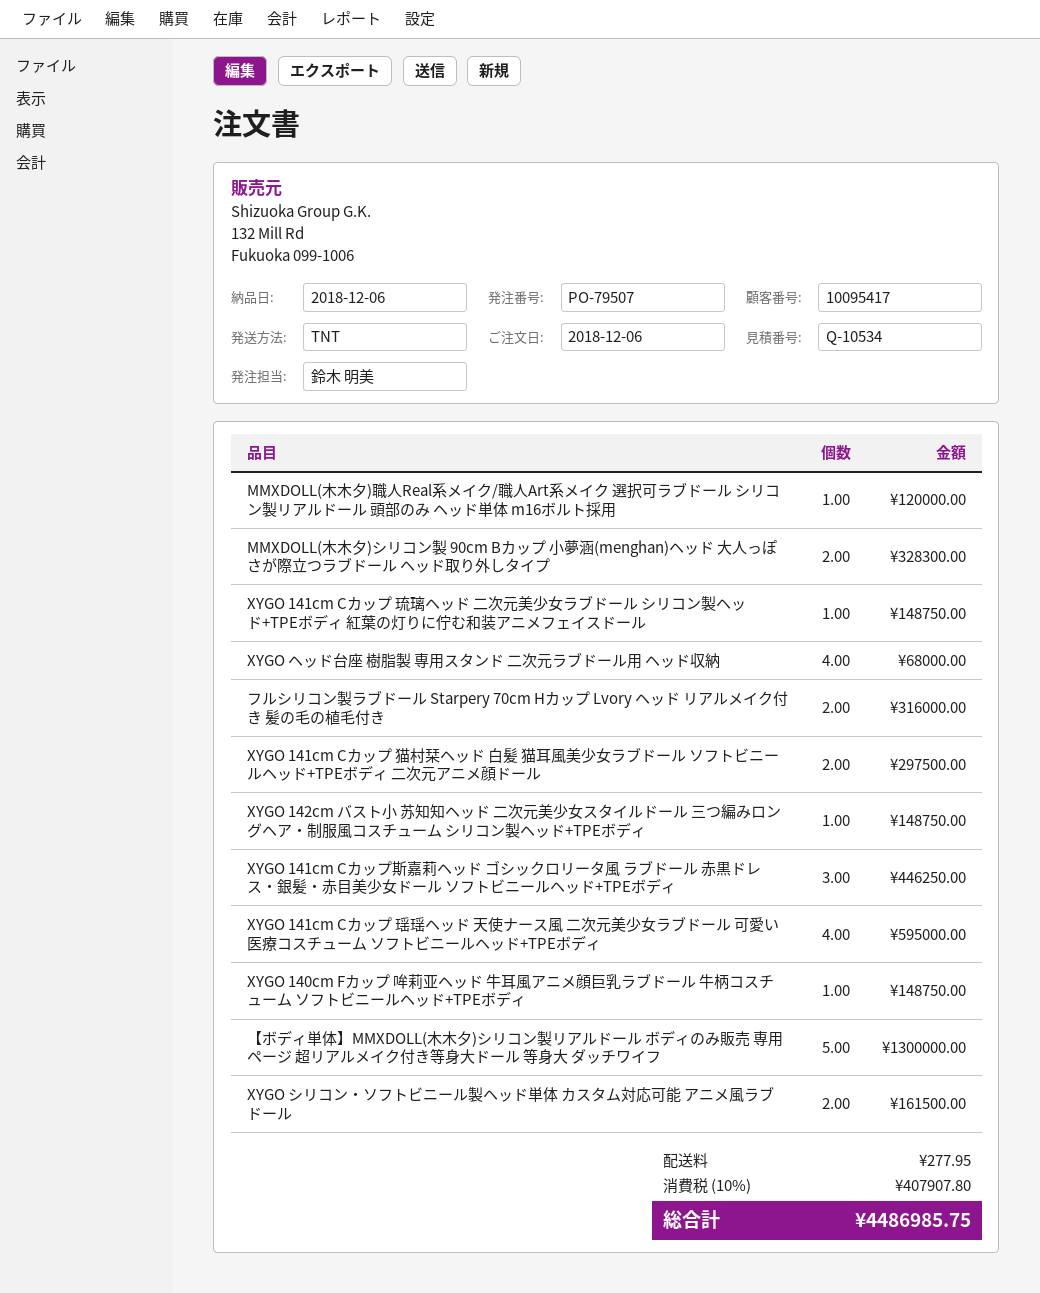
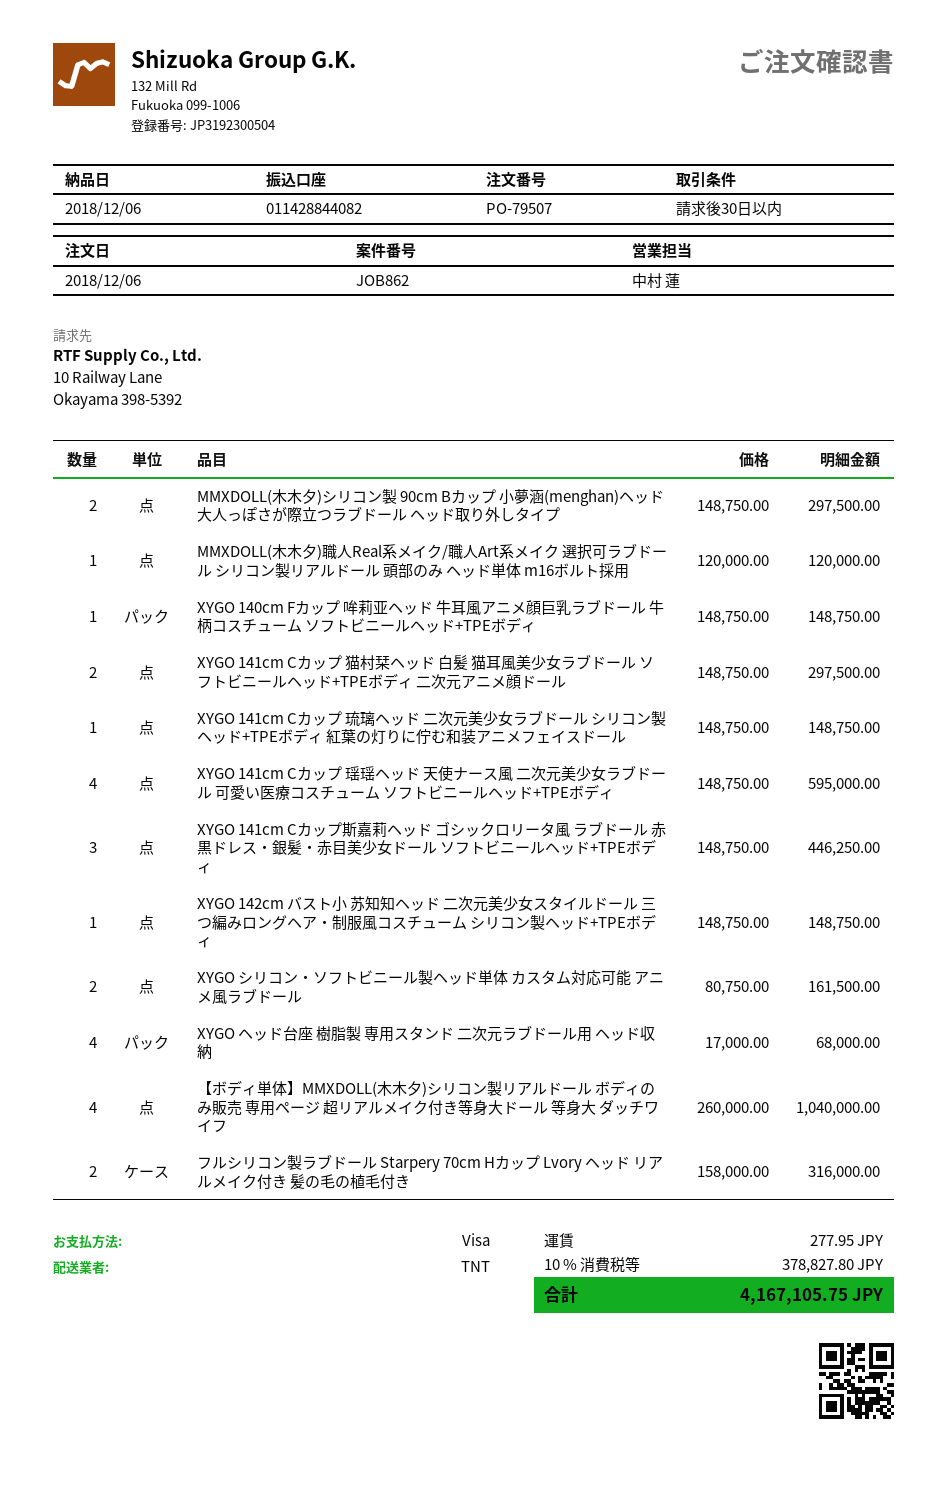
MMXDOLL(木木夕)シリコン製 90cm Bカップ 小夢涵(menghan)ヘッド 大人っぽさが際立つラブドール ヘッド取り外しタイプ: 2 for 328300.00 -> 2 for 297500.00
【ボディ単体】MMXDOLL(木木夕)シリコン製リアルドール ボディのみ販売 専用ページ 超リアルメイク付き等身大ドール 等身大 ダッチワイフ: 5 for 1300000.00 -> 4 for 1040000.00
tax: 10% = 407907.80 -> 10% = 378827.80
total: 4486985.75 -> 4167105.75

